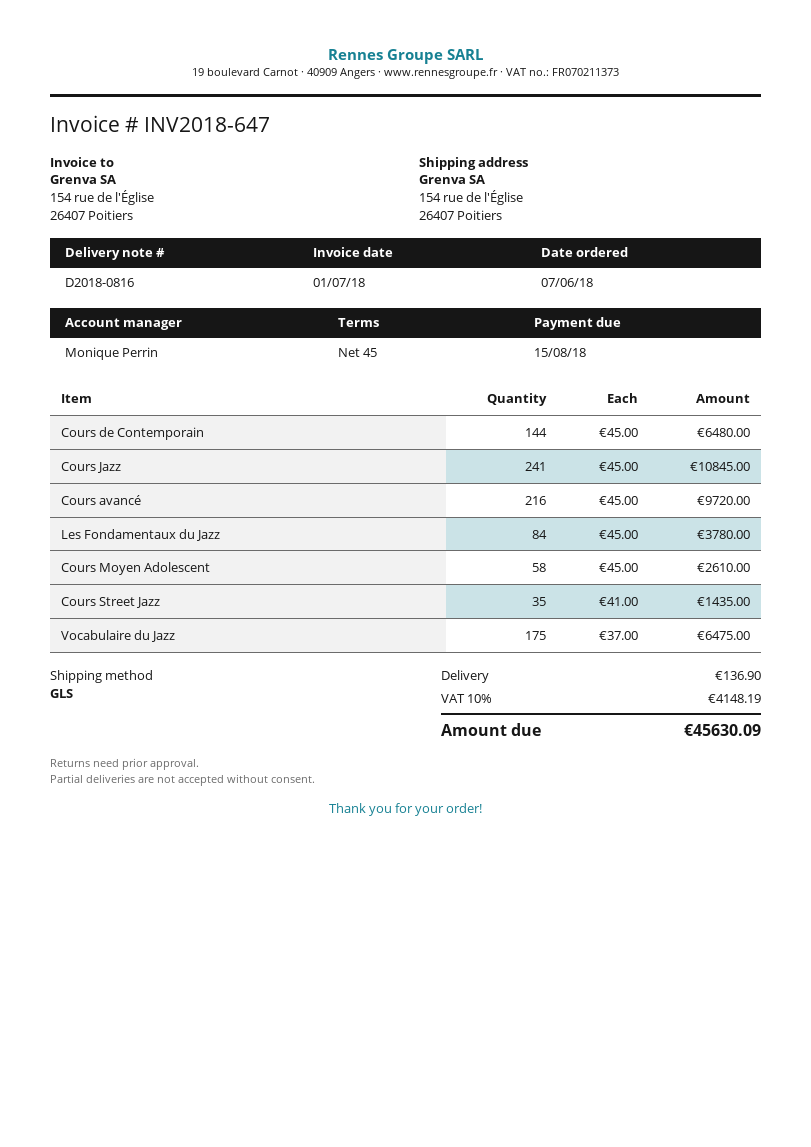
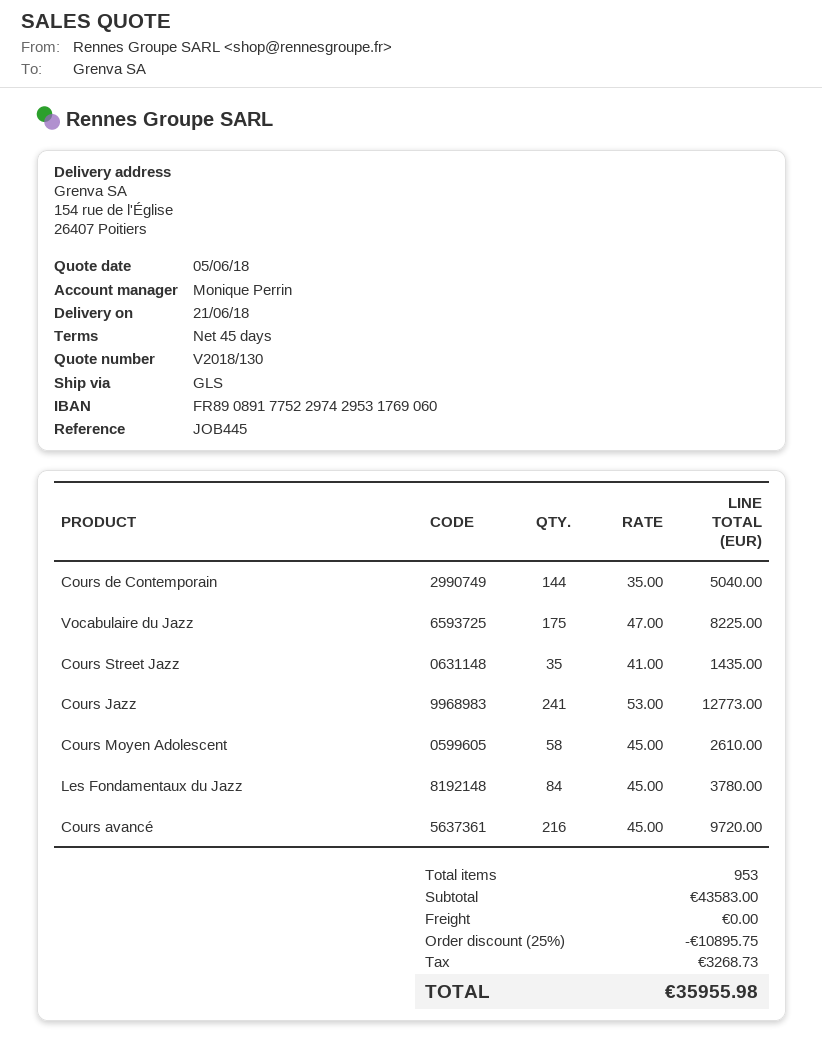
Cours de Contemporain: 144 x 45.00 = 6480.00 -> 144 x 35.00 = 5040.00
Cours Jazz: 241 x 45.00 = 10845.00 -> 241 x 53.00 = 12773.00
Vocabulaire du Jazz: 175 x 37.00 = 6475.00 -> 175 x 47.00 = 8225.00
discount: none -> 25% = 10895.75
shipping: 136.90 -> 0.00
tax: 4148.19 -> 3268.73
total: 45630.09 -> 35955.98

